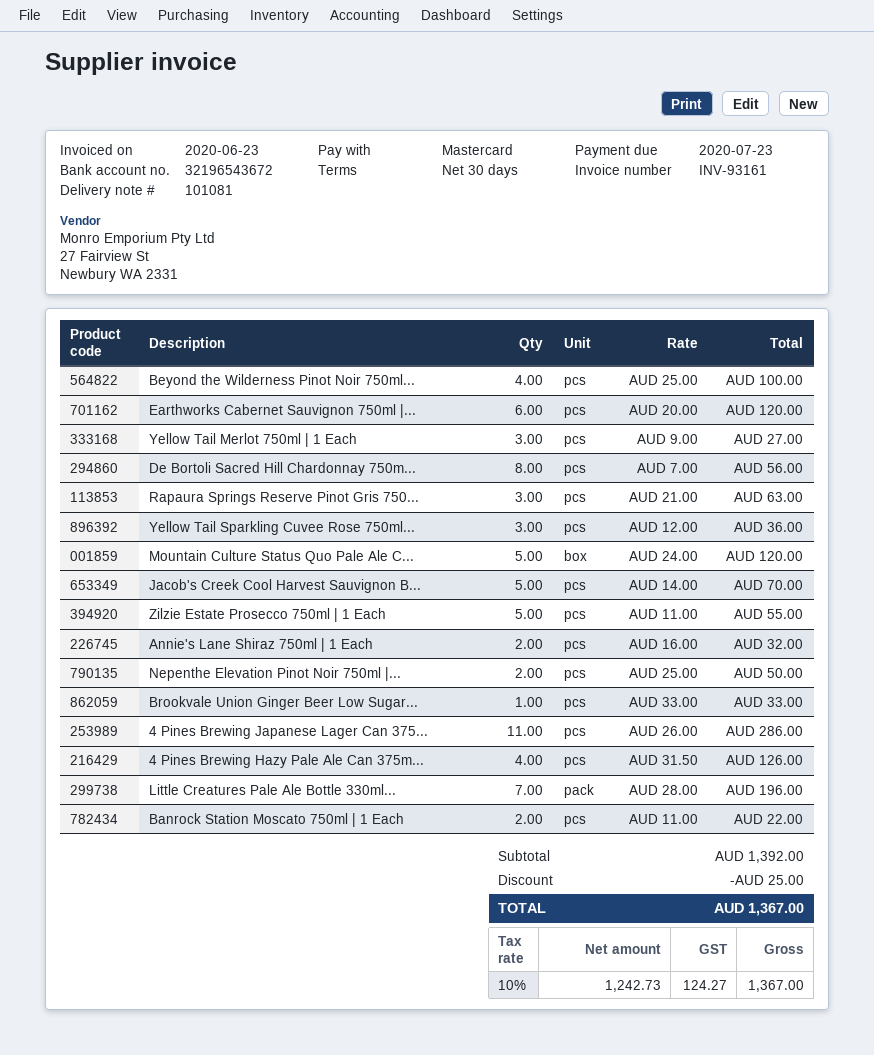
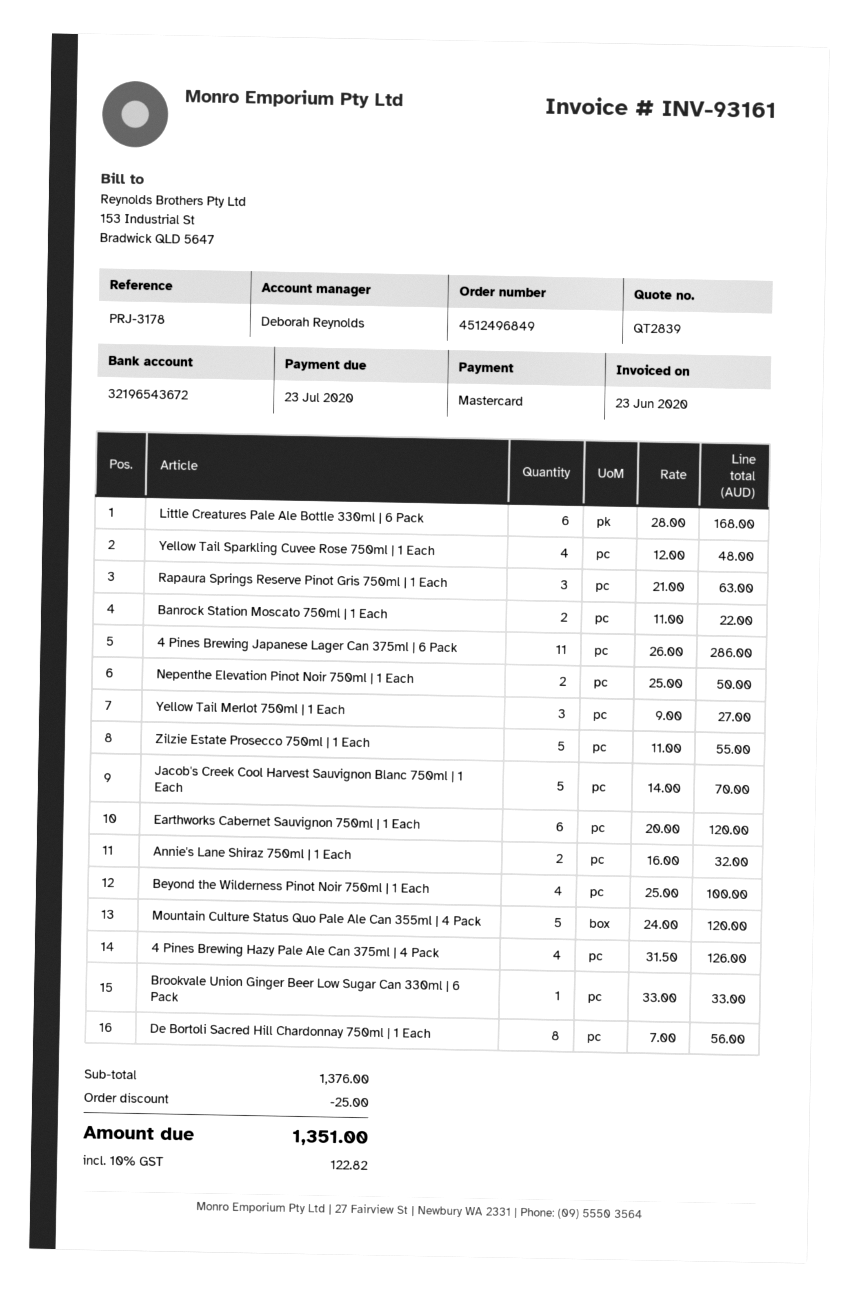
Yellow Tail Sparkling Cuvee Rose 750ml...: 3 x 12.00 = 36.00 -> 4 x 12.00 = 48.00
Little Creatures Pale Ale Bottle 330ml...: 7 x 28.00 = 196.00 -> 6 x 28.00 = 168.00
subtotal: 1392.00 -> 1376.00
tax: 10% = 124.27 -> 10% = 122.82
total: 1367.00 -> 1351.00

